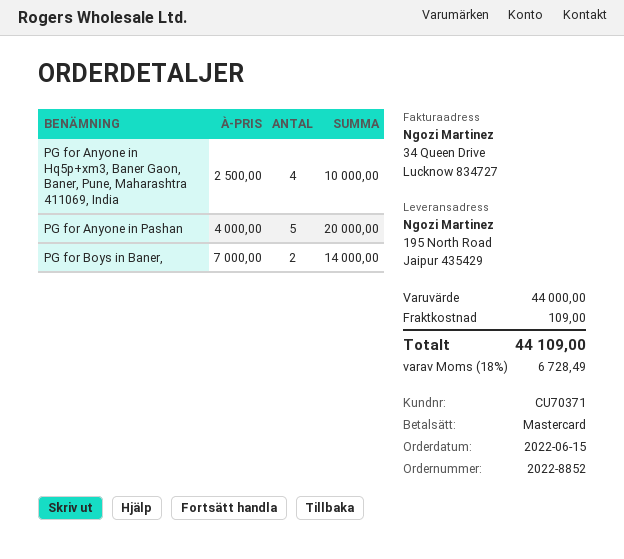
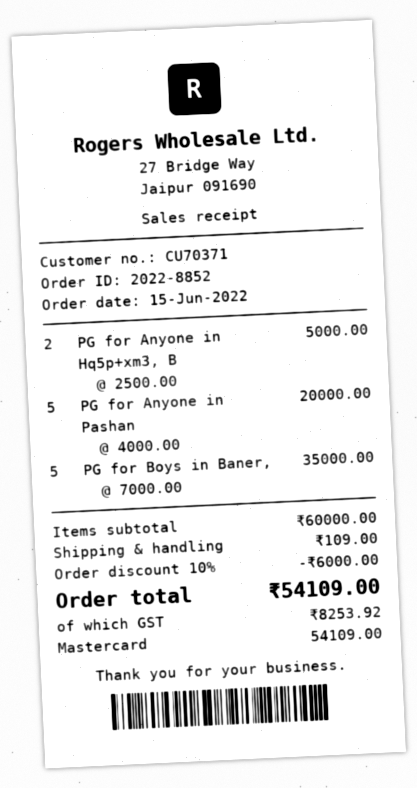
PG for Anyone in Hq5p+xm3, Baner Gaon, Baner, Pune, Maharashtra 411069, India: 4 x 2500.00 = 10000.00 -> 2 x 2500.00 = 5000.00
PG for Boys in Baner,: 2 x 7000.00 = 14000.00 -> 5 x 7000.00 = 35000.00
subtotal: 44000.00 -> 60000.00
discount: none -> 10% = 6000.00
tax: 6728.49 -> 8253.92
total: 44109.00 -> 54109.00

